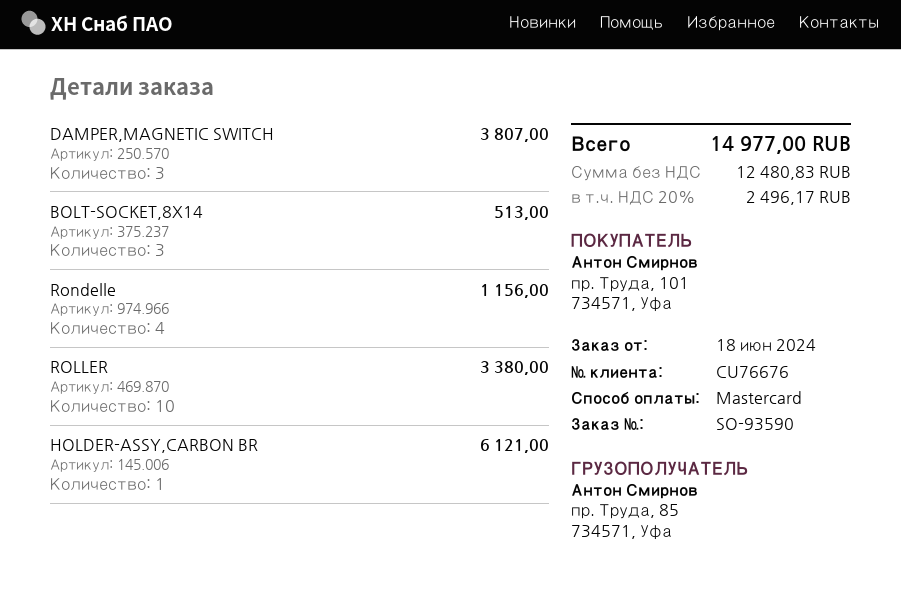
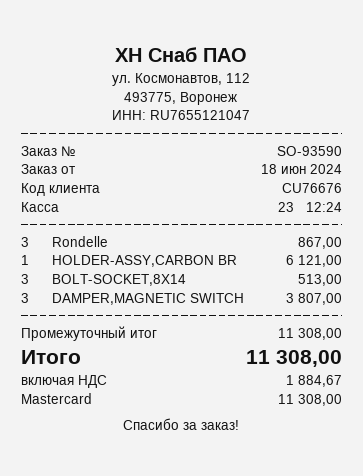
Rondelle: 4 for 1156.00 -> 3 for 867.00
ROLLER: 10 for 3380.00 -> none
tax: 2496.17 -> 1884.67
total: 14977.00 -> 11308.00

